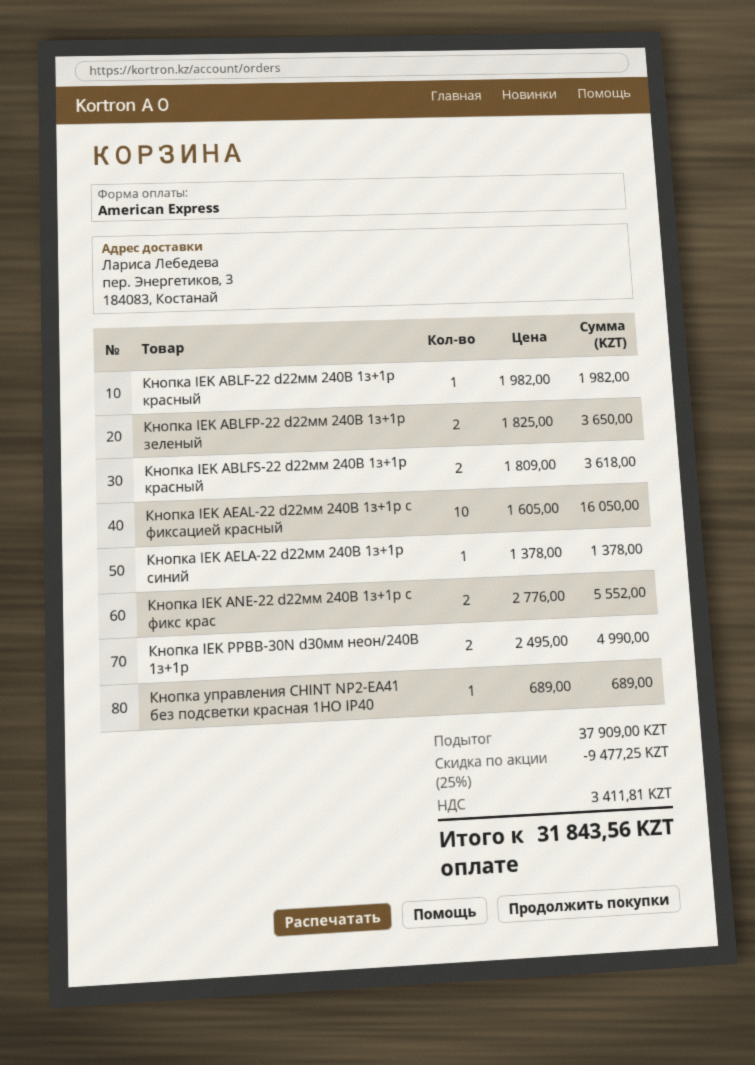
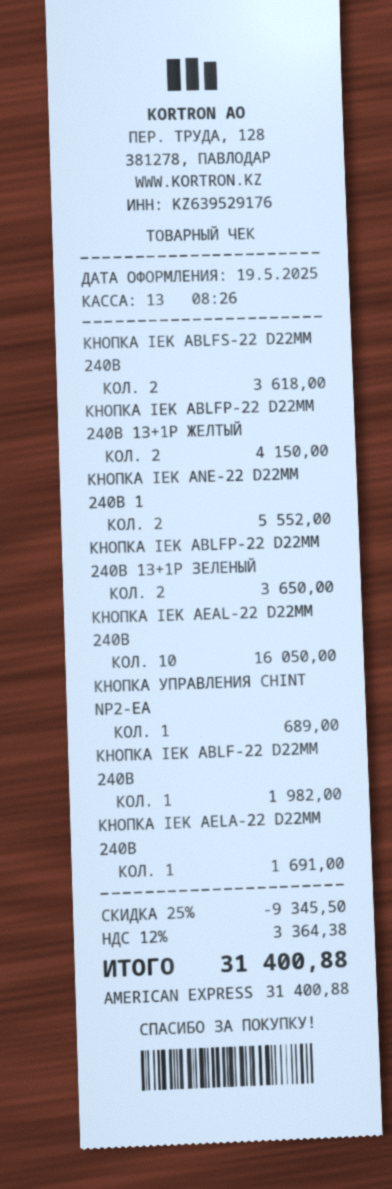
Кнопка IEK AELA-22 d22мм 240В 1з+1р синий: 1 for 1378.00 -> 1 for 1691.00
Кнопка IEK РPВВ-30N d30мм неон/240В 1з+1р: 2 for 4990.00 -> none
КНОПКА IEK ABLFP-22 D22ММ 240В 1З+1Р ЖЕЛТЫЙ: none -> 2 for 4150.00
discount: 25% = 9477.25 -> 25% = 9345.50
tax: 3411.81 -> 3364.38
total: 31843.56 -> 31400.88

